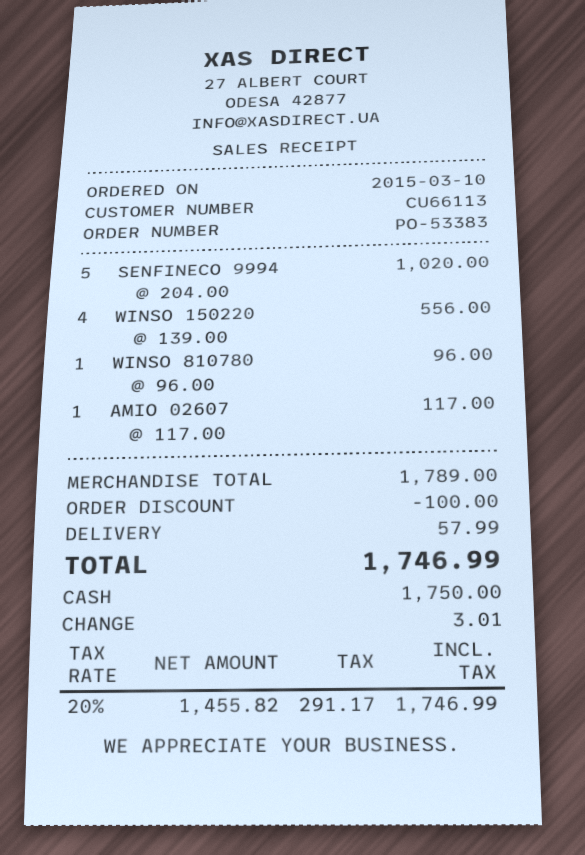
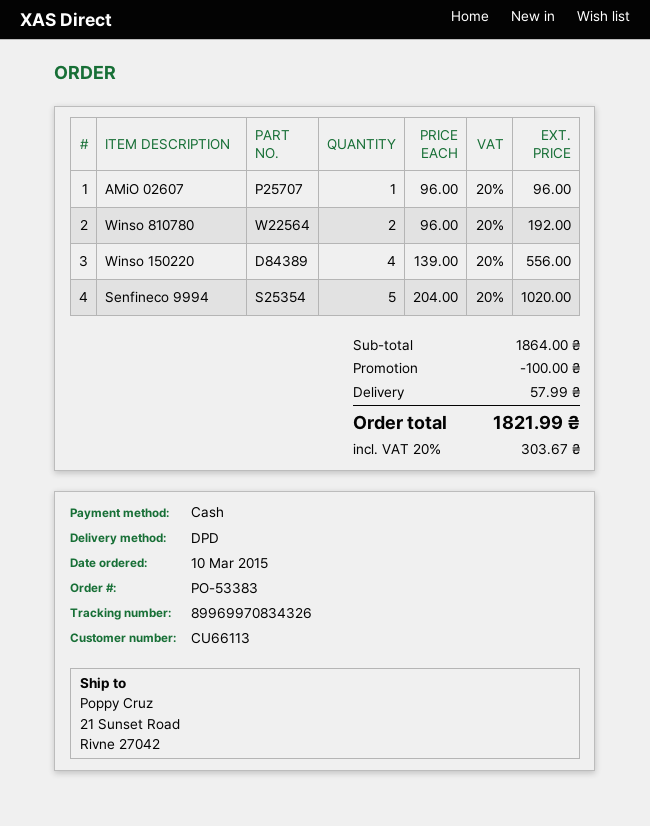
WINSO 810780: 1 x 96.00 = 96.00 -> 2 x 96.00 = 192.00
AMIO 02607: 1 x 117.00 = 117.00 -> 1 x 96.00 = 96.00
subtotal: 1789.00 -> 1864.00
tax: 20% = 291.17 -> 20% = 303.67
total: 1746.99 -> 1821.99

